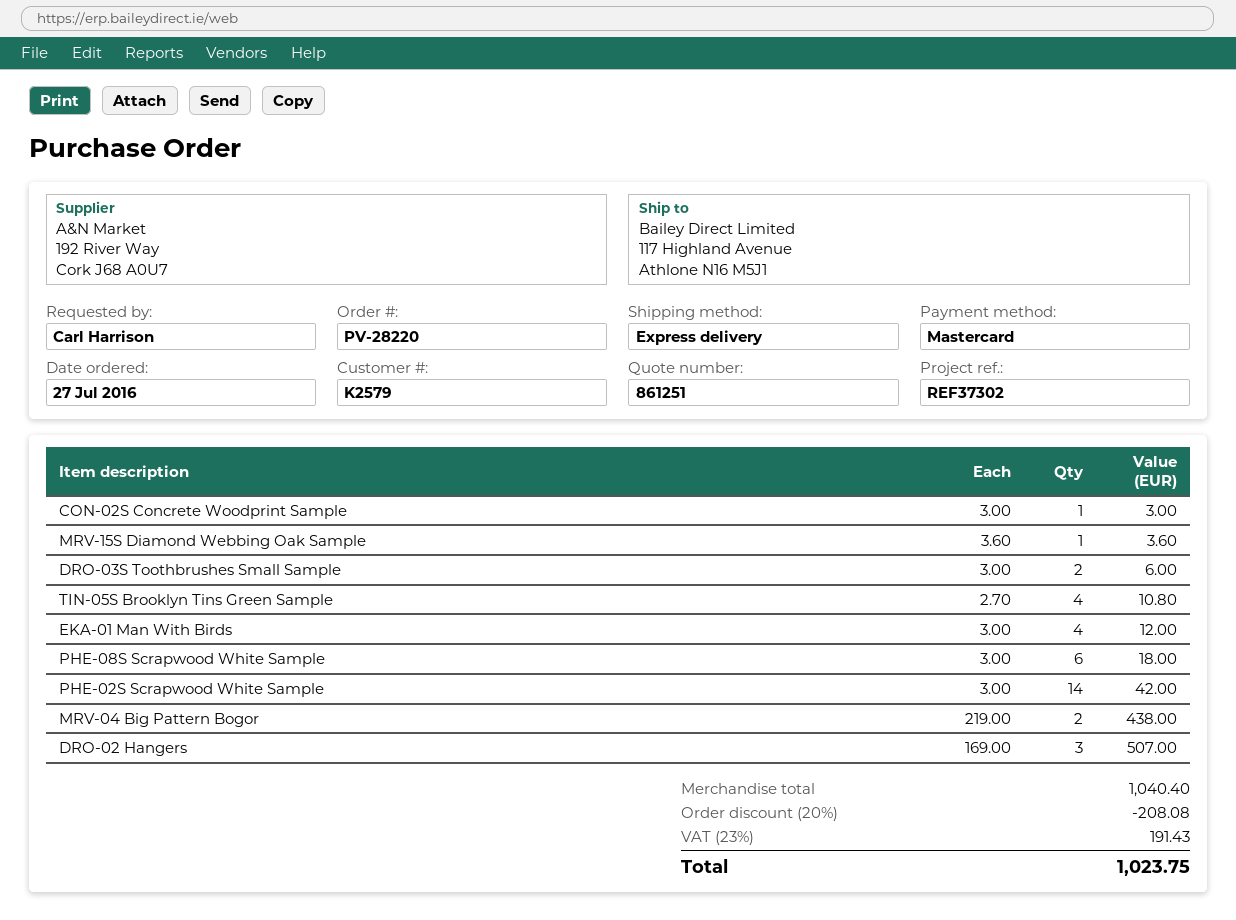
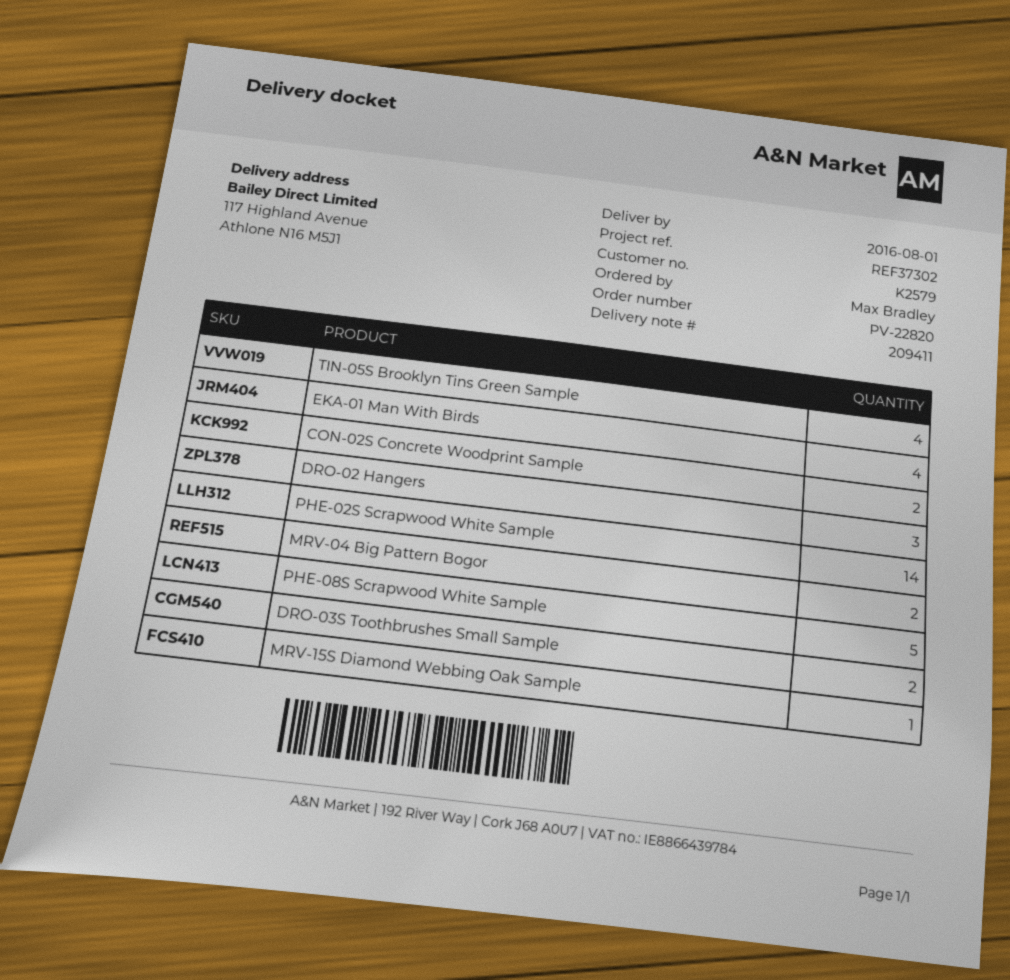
order number: PV-28220 -> PV-22820
ordered by: Carl Harrison -> Max Bradley
CON-02S Concrete Woodprint Sample: 1 -> 2
PHE-08S Scrapwood White Sample: 6 -> 5

